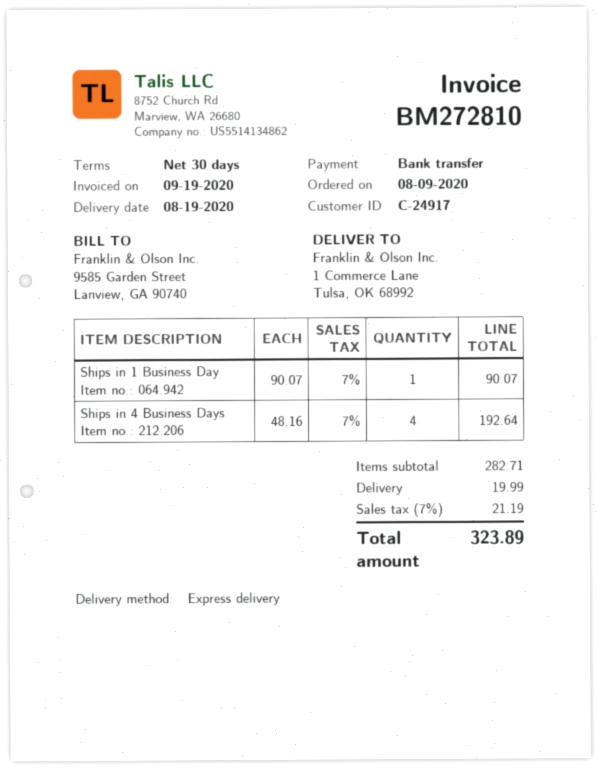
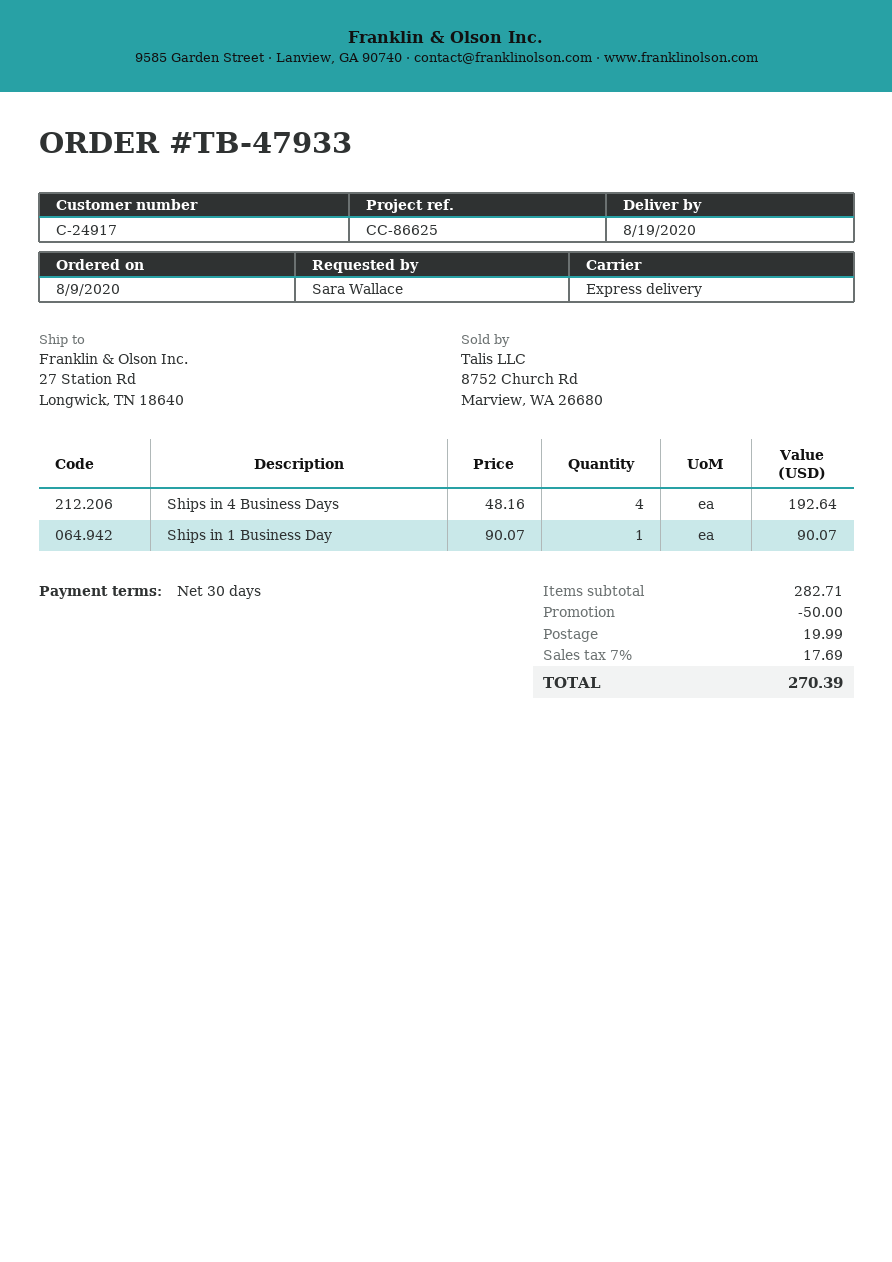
ship to: 1 Commerce Lane, Tulsa, OK 68992 -> 27 Station Rd, Longwick, TN 18640
discount: none -> 50.00
tax: 7% = 21.19 -> 7% = 17.69
total: 323.89 -> 270.39

